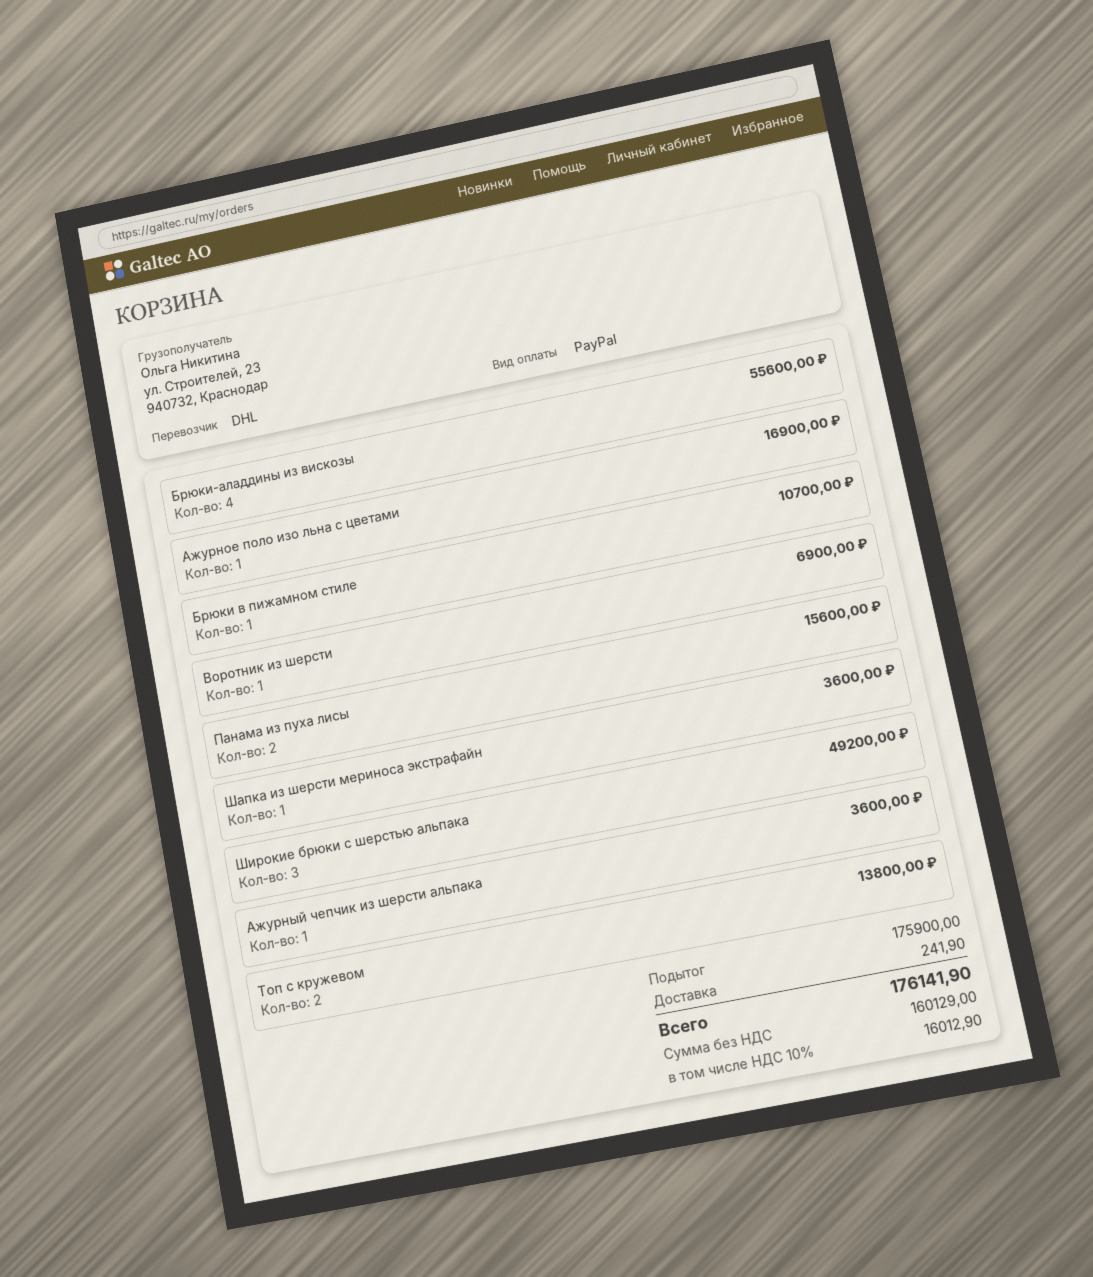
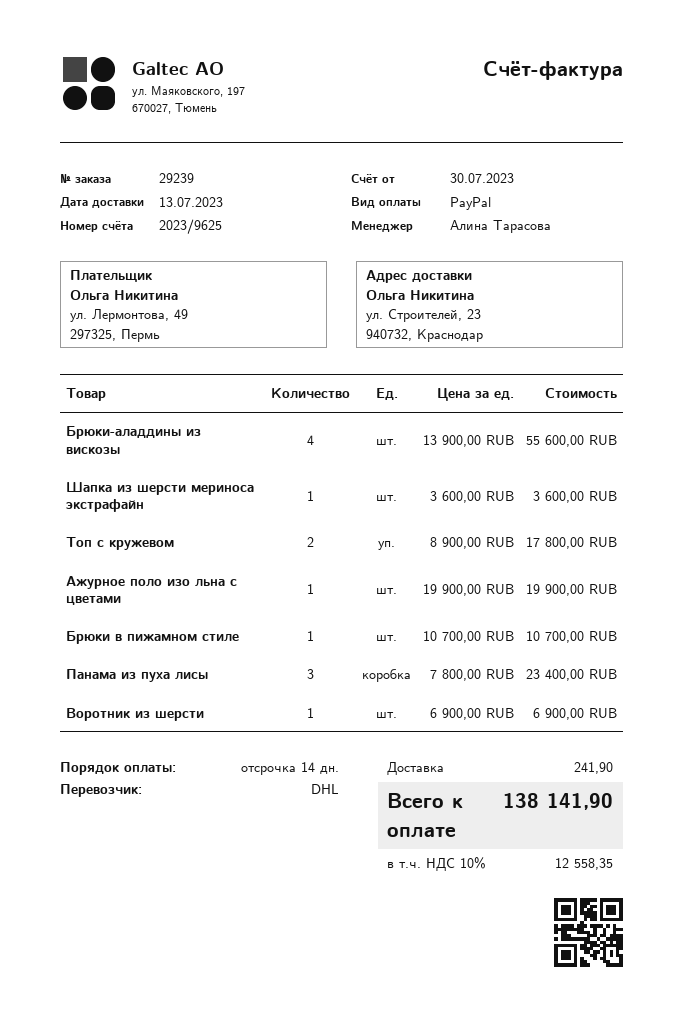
Ажурное поло изо льна с цветами: 1 for 16900.00 -> 1 for 19900.00
Панама из пуха лисы: 2 for 15600.00 -> 3 for 23400.00
Широкие брюки с шерстью альпака: 3 for 49200.00 -> none
Ажурный чепчик из шерсти альпака: 1 for 3600.00 -> none
Топ с кружевом: 2 for 13800.00 -> 2 for 17800.00
tax: 10% = 16012.90 -> 10% = 12558.35
total: 176141.90 -> 138141.90

